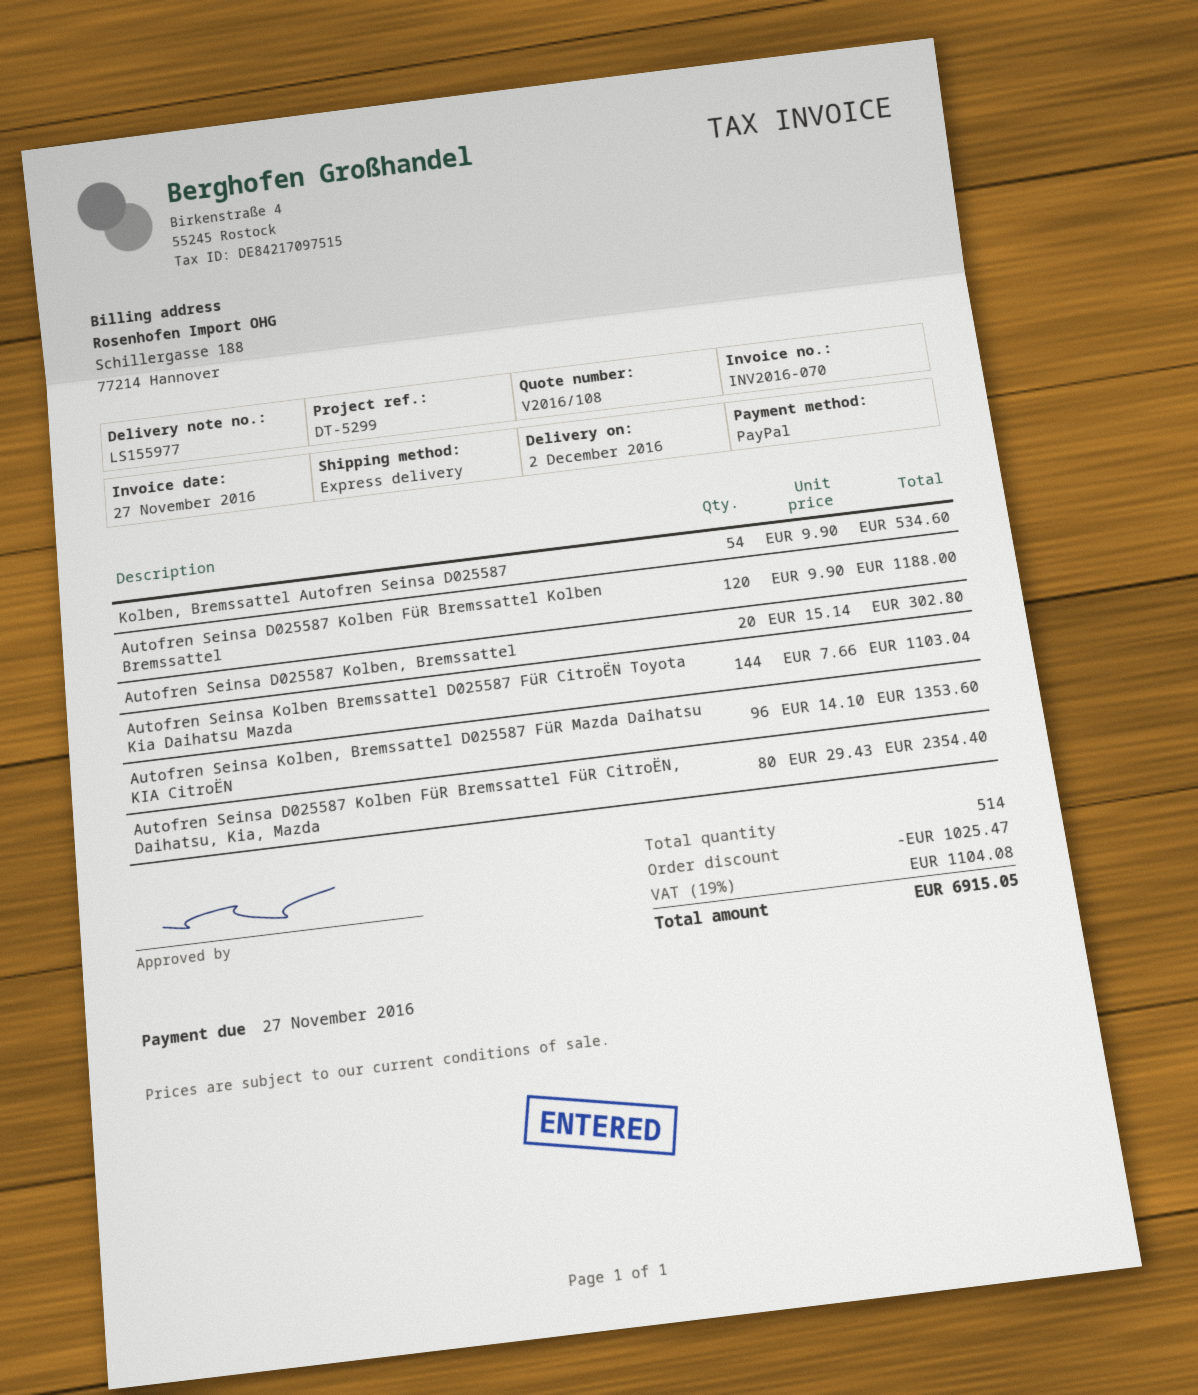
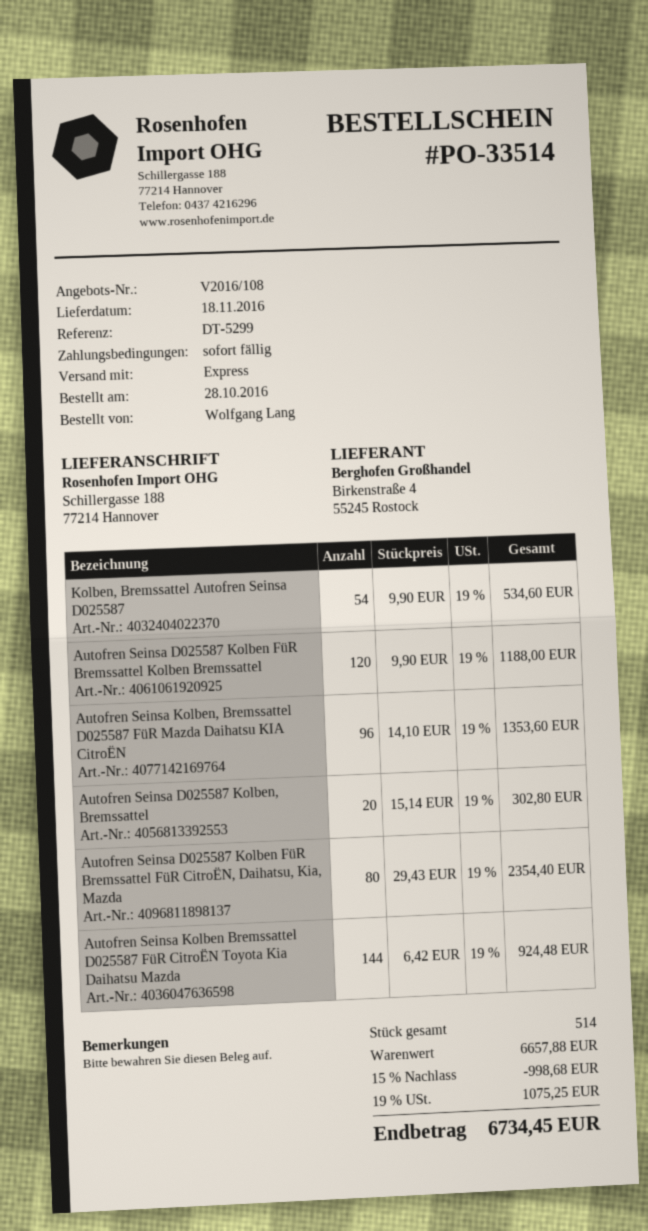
delivery date: 2016-12-02 -> 2016-11-18
Autofren Seinsa Kolben Bremssattel D025587 FüR CitroËN Toyota Kia Daihatsu Mazda: 144 x 7.66 = 1103.04 -> 144 x 6.42 = 924.48
discount: 1025.47 -> 998.68
tax: 19% = 1104.08 -> 19% = 1075.25
total: 6915.05 -> 6734.45

